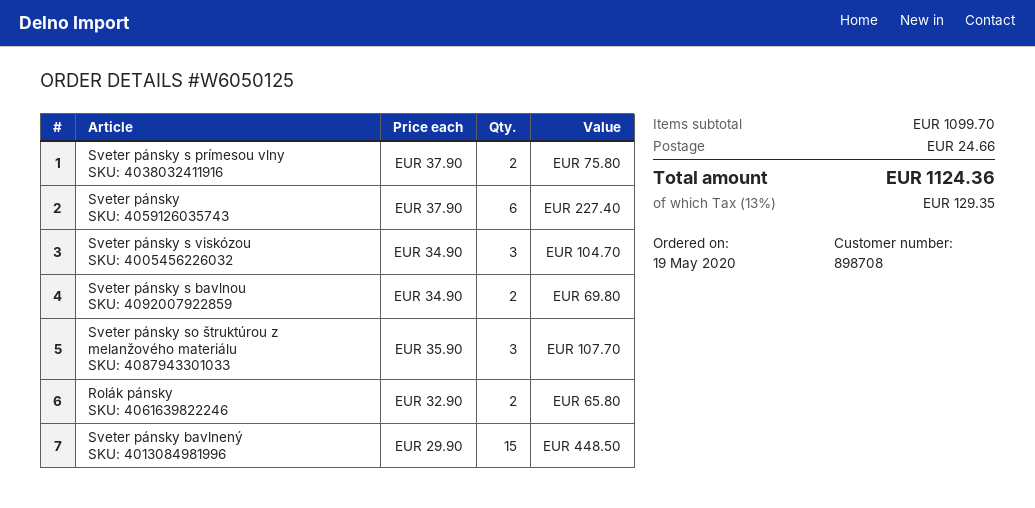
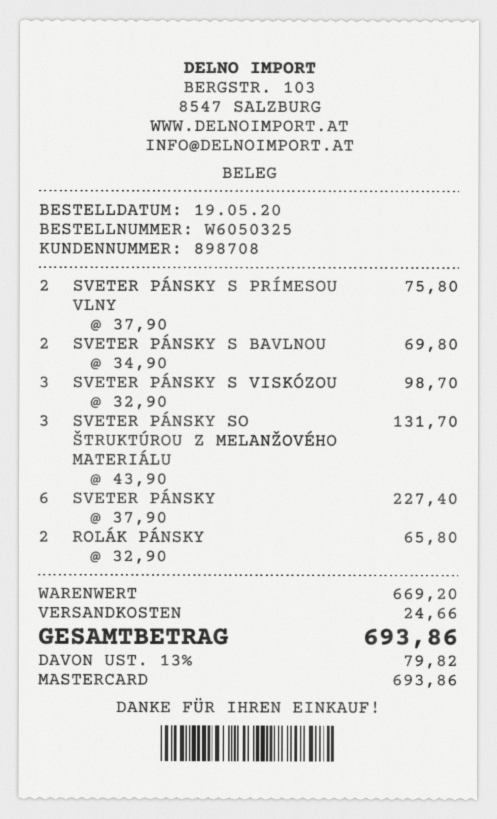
order number: W6050125 -> W6050325
Sveter pánsky s viskózou: 3 x 34.90 = 104.70 -> 3 x 32.90 = 98.70
Sveter pánsky so štruktúrou z melanžového materiálu: 3 x 35.90 = 107.70 -> 3 x 43.90 = 131.70
Sveter pánsky bavlnený: 15 x 29.90 = 448.50 -> none
subtotal: 1099.70 -> 669.20
tax: 13% = 129.35 -> 13% = 79.82
total: 1124.36 -> 693.86

